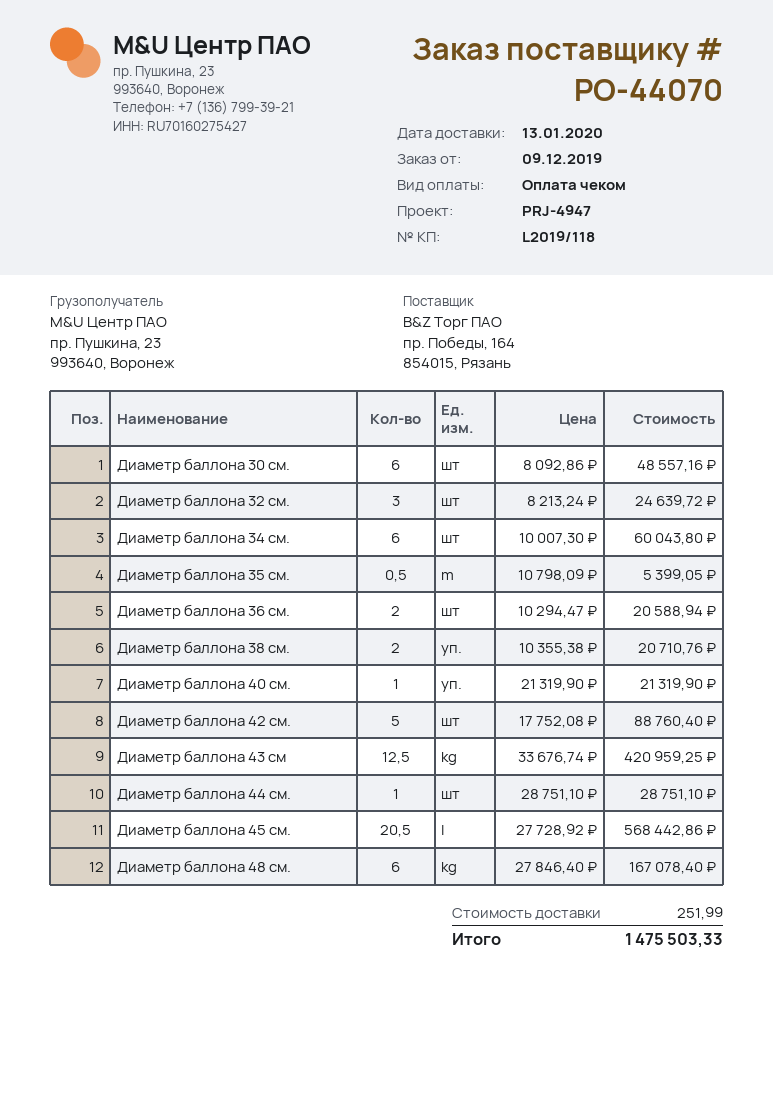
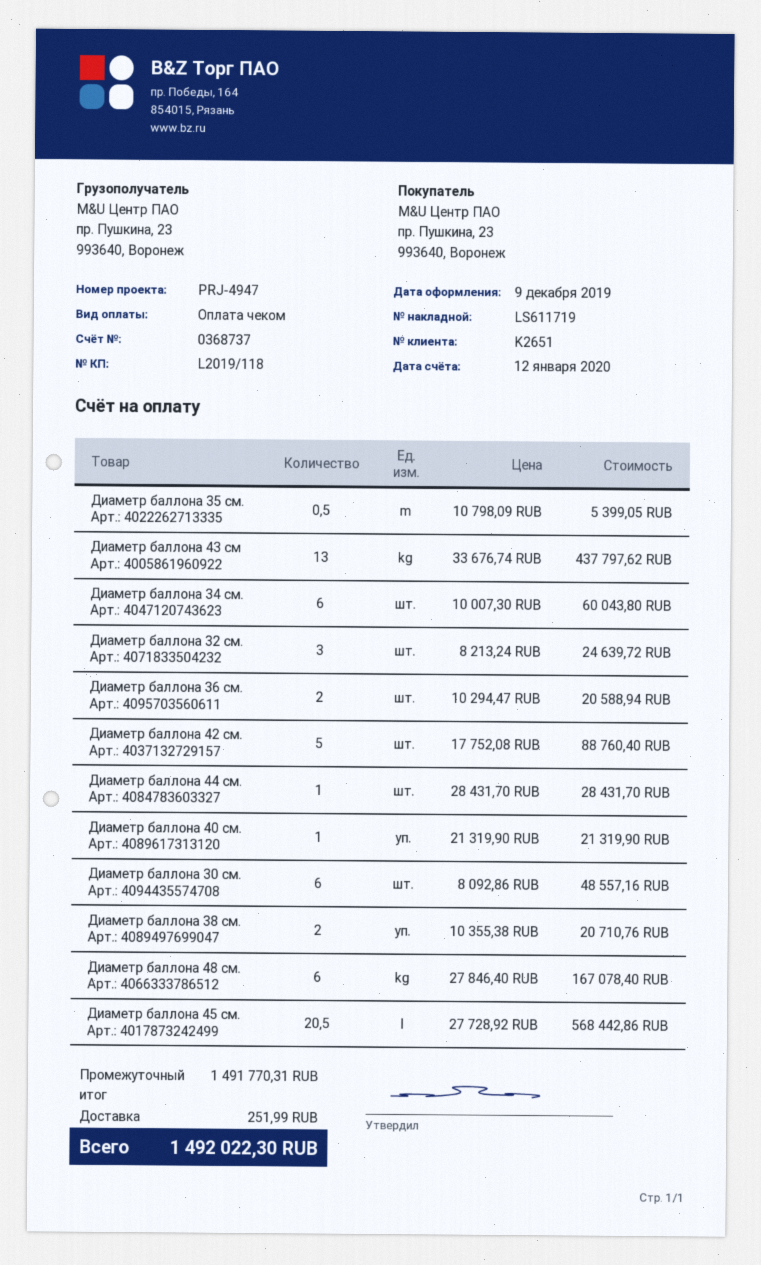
Диаметр баллона 43 см: 12.5 x 33676.74 = 420959.25 -> 13 x 33676.74 = 437797.62
Диаметр баллона 44 см.: 1 x 28751.10 = 28751.10 -> 1 x 28431.70 = 28431.70
total: 1475503.33 -> 1492022.30

